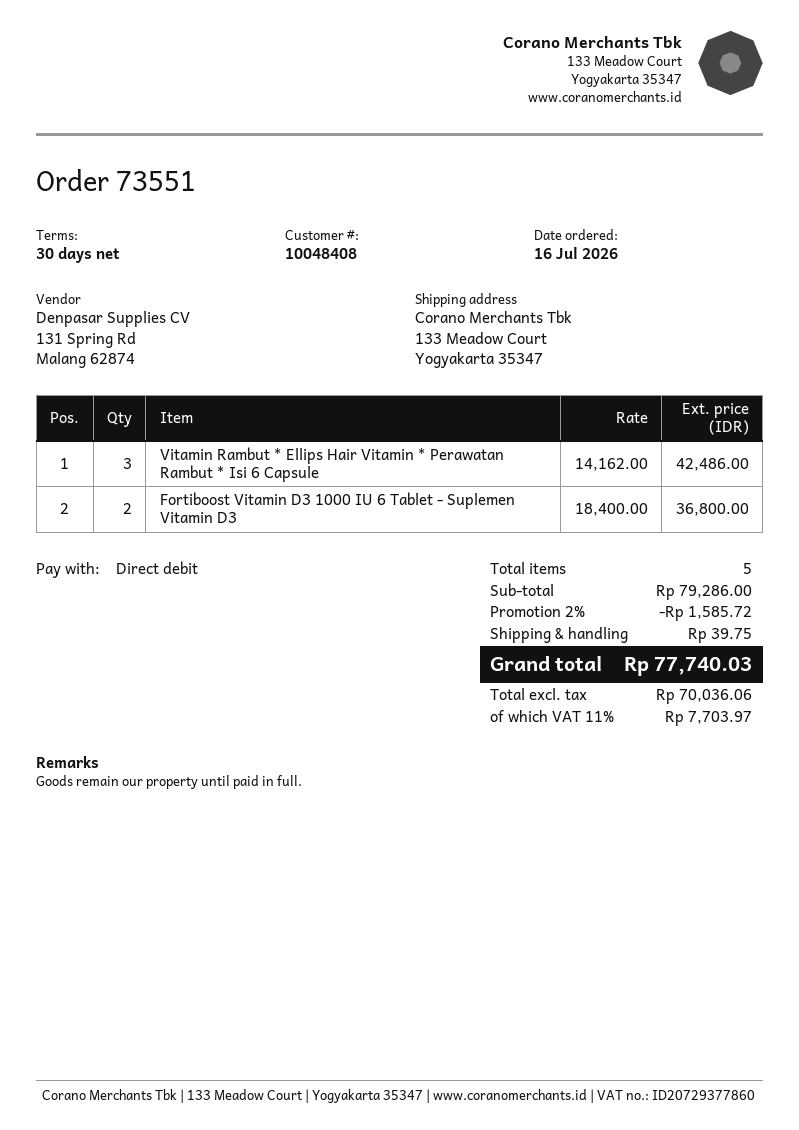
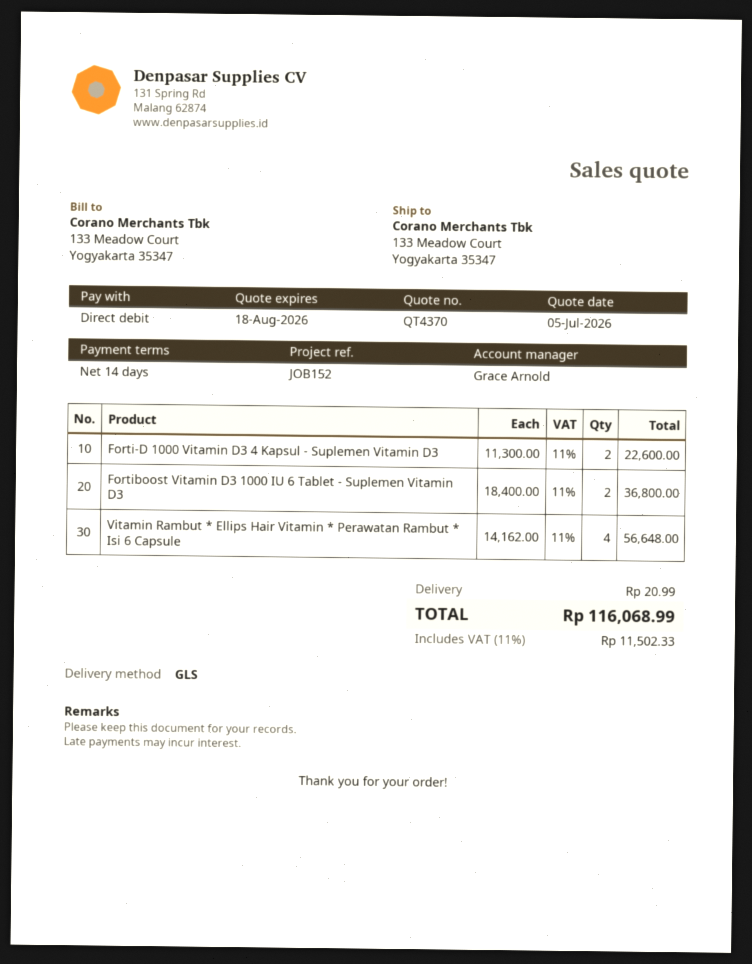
payment terms: 30 days -> 14 days
Vitamin Rambut * Ellips Hair Vitamin * Perawatan Rambut * Isi 6 Capsule: 3 x 14162.00 = 42486.00 -> 4 x 14162.00 = 56648.00
Forti-D 1000 Vitamin D3 4 Kapsul - Suplemen Vitamin D3: none -> 2 x 11300.00 = 22600.00
discount: 2% = 1585.72 -> none
shipping: 39.75 -> 20.99
tax: 11% = 7703.97 -> 11% = 11502.33
total: 77740.03 -> 116068.99

